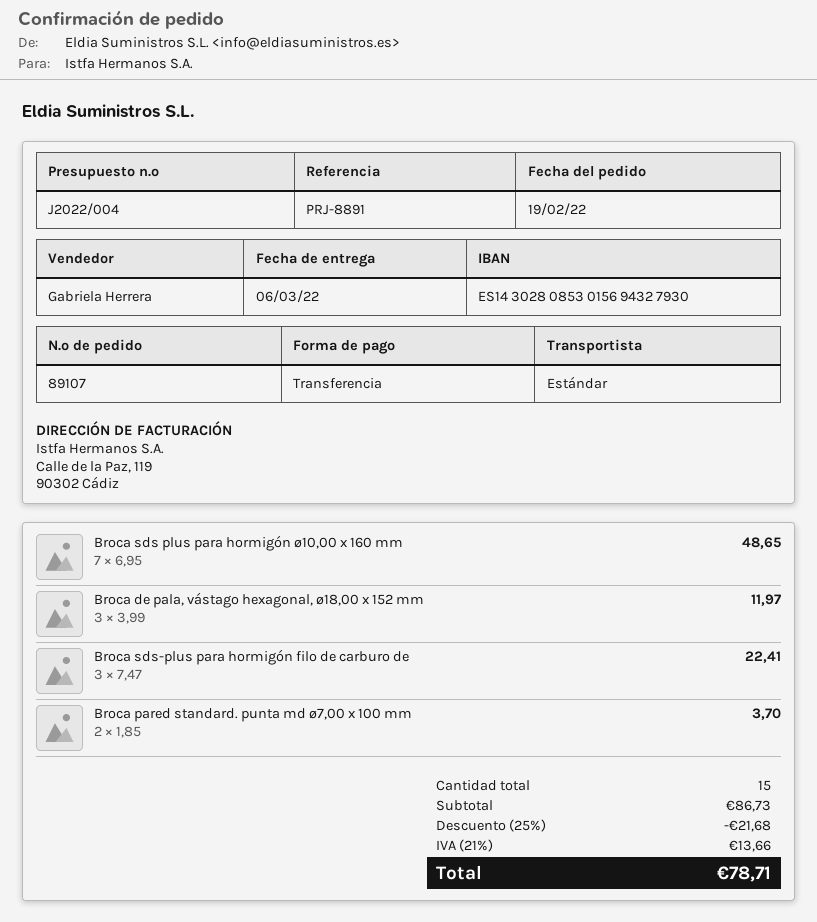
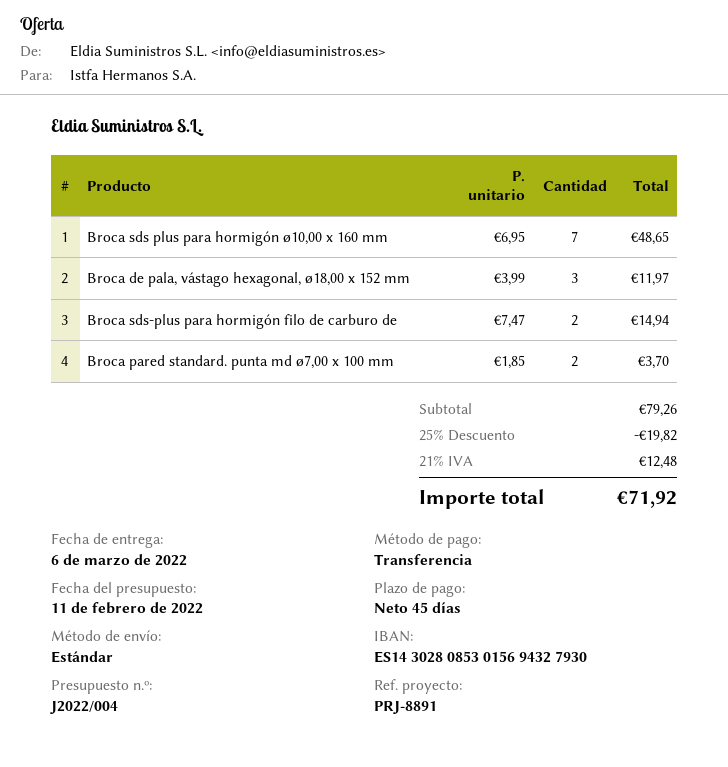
Broca sds-plus para hormigón filo de carburo de: 3 x 7.47 = 22.41 -> 2 x 7.47 = 14.94
subtotal: 86.73 -> 79.26
discount: 25% = 21.68 -> 25% = 19.82
tax: 21% = 13.66 -> 21% = 12.48
total: 78.71 -> 71.92

